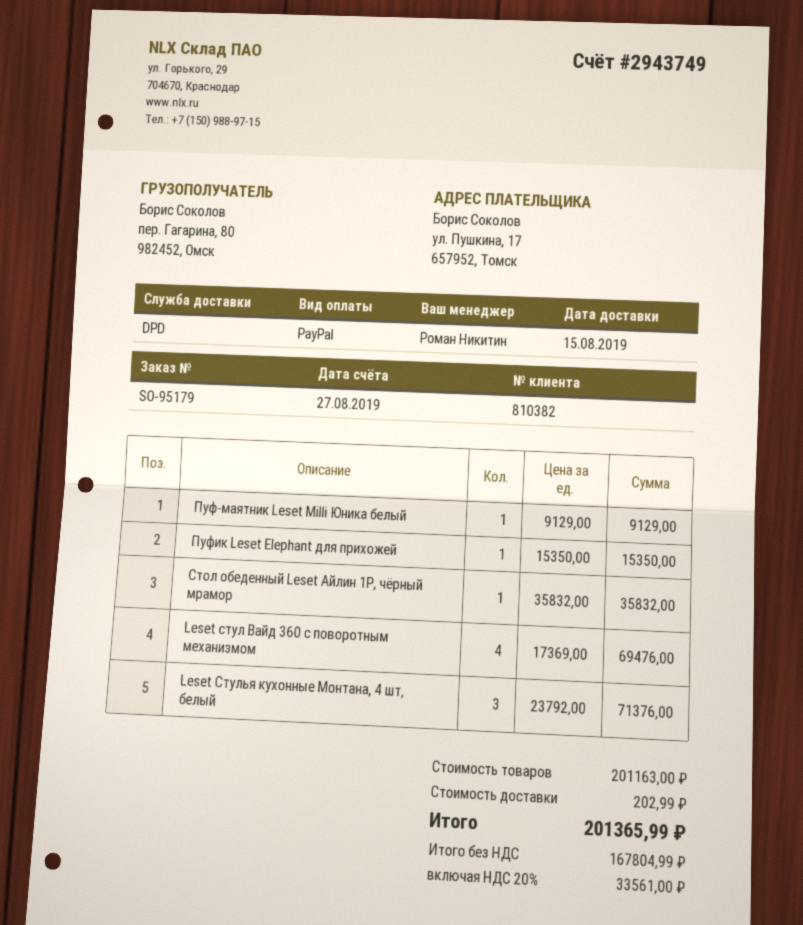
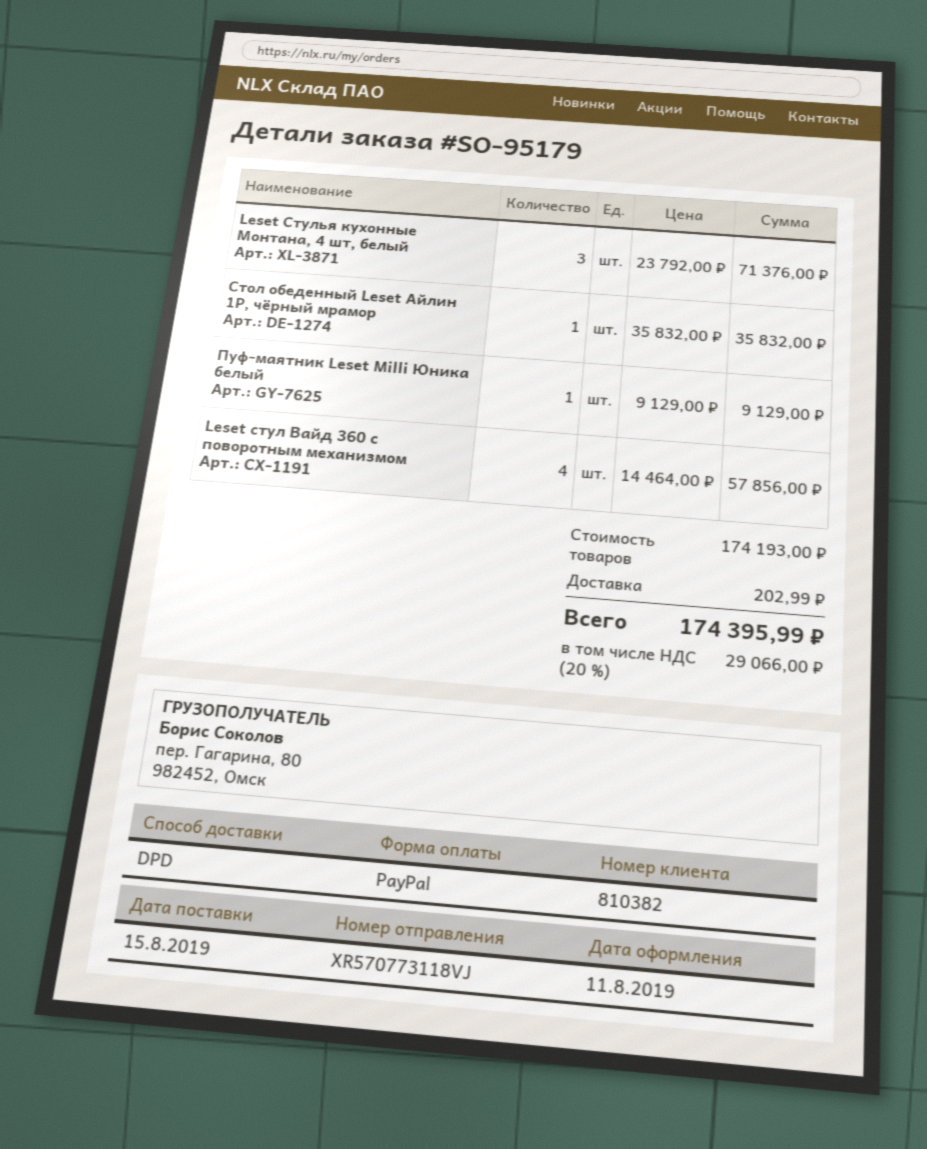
Пуфик Leset Elephant для прихожей: 1 x 15350.00 = 15350.00 -> none
Leset стул Вайд 360 с поворотным механизмом: 4 x 17369.00 = 69476.00 -> 4 x 14464.00 = 57856.00
subtotal: 201163.00 -> 174193.00
tax: 20% = 33561.00 -> 20% = 29066.00
total: 201365.99 -> 174395.99

